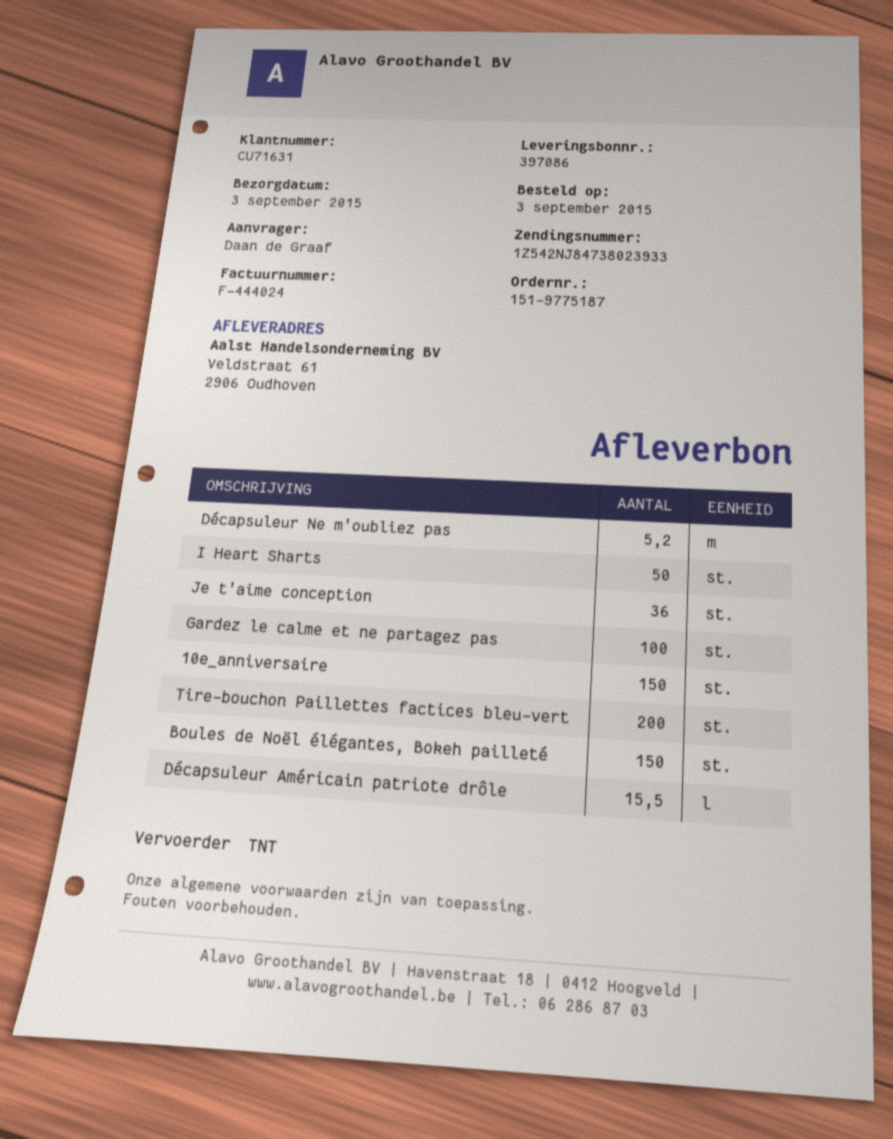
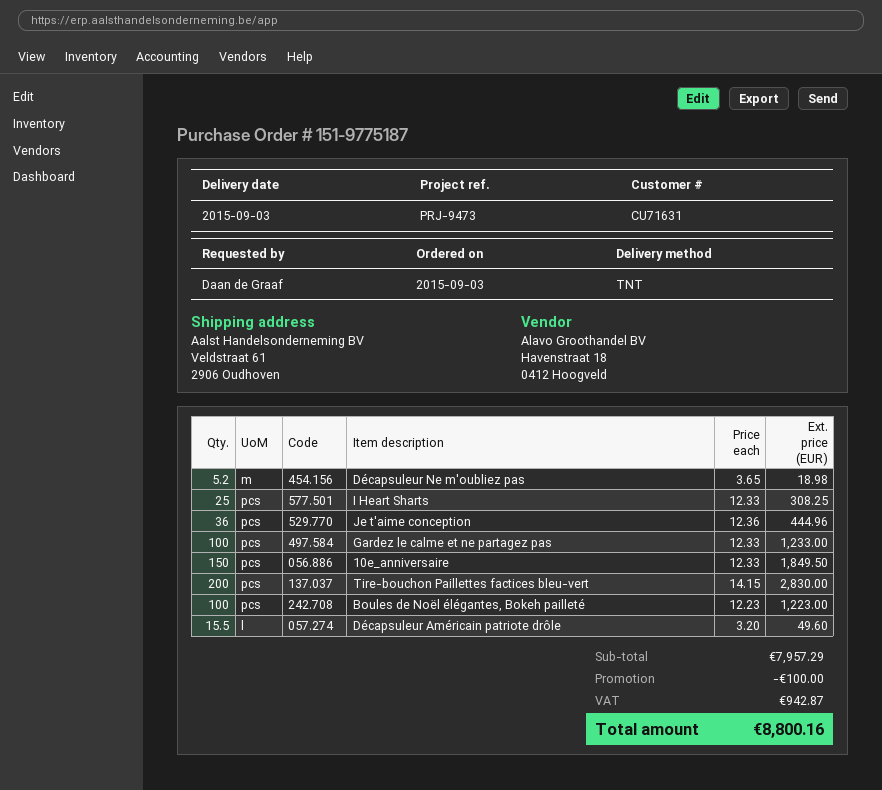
I Heart Sharts: 50 -> 25
Boules de Noël élégantes, Bokeh pailleté: 150 -> 100

